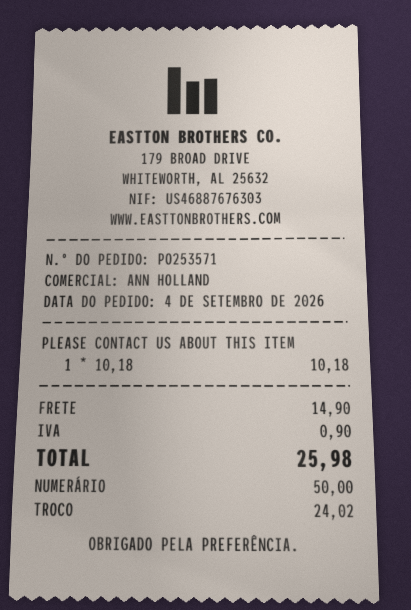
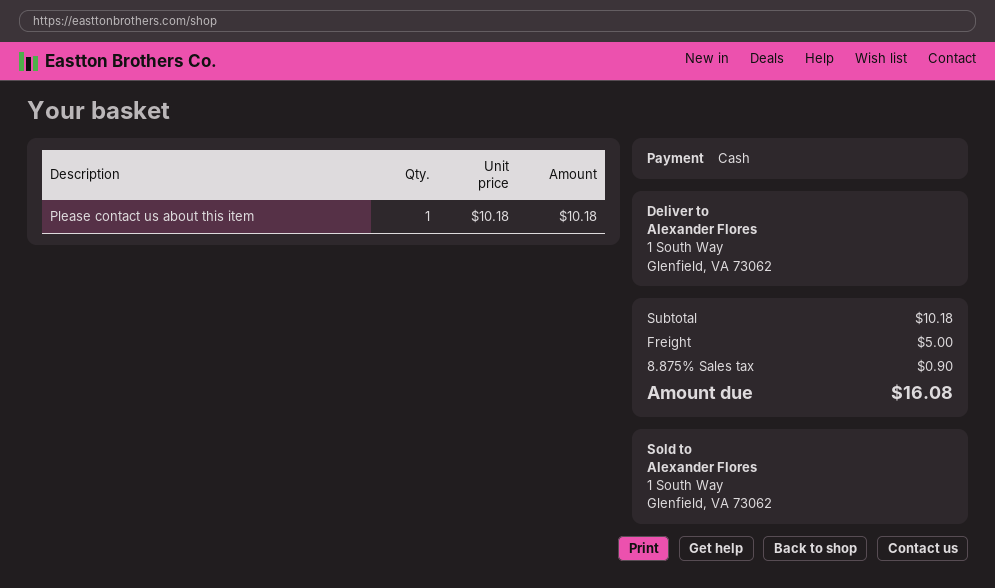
shipping: 14.90 -> 5.00
total: 25.98 -> 16.08

